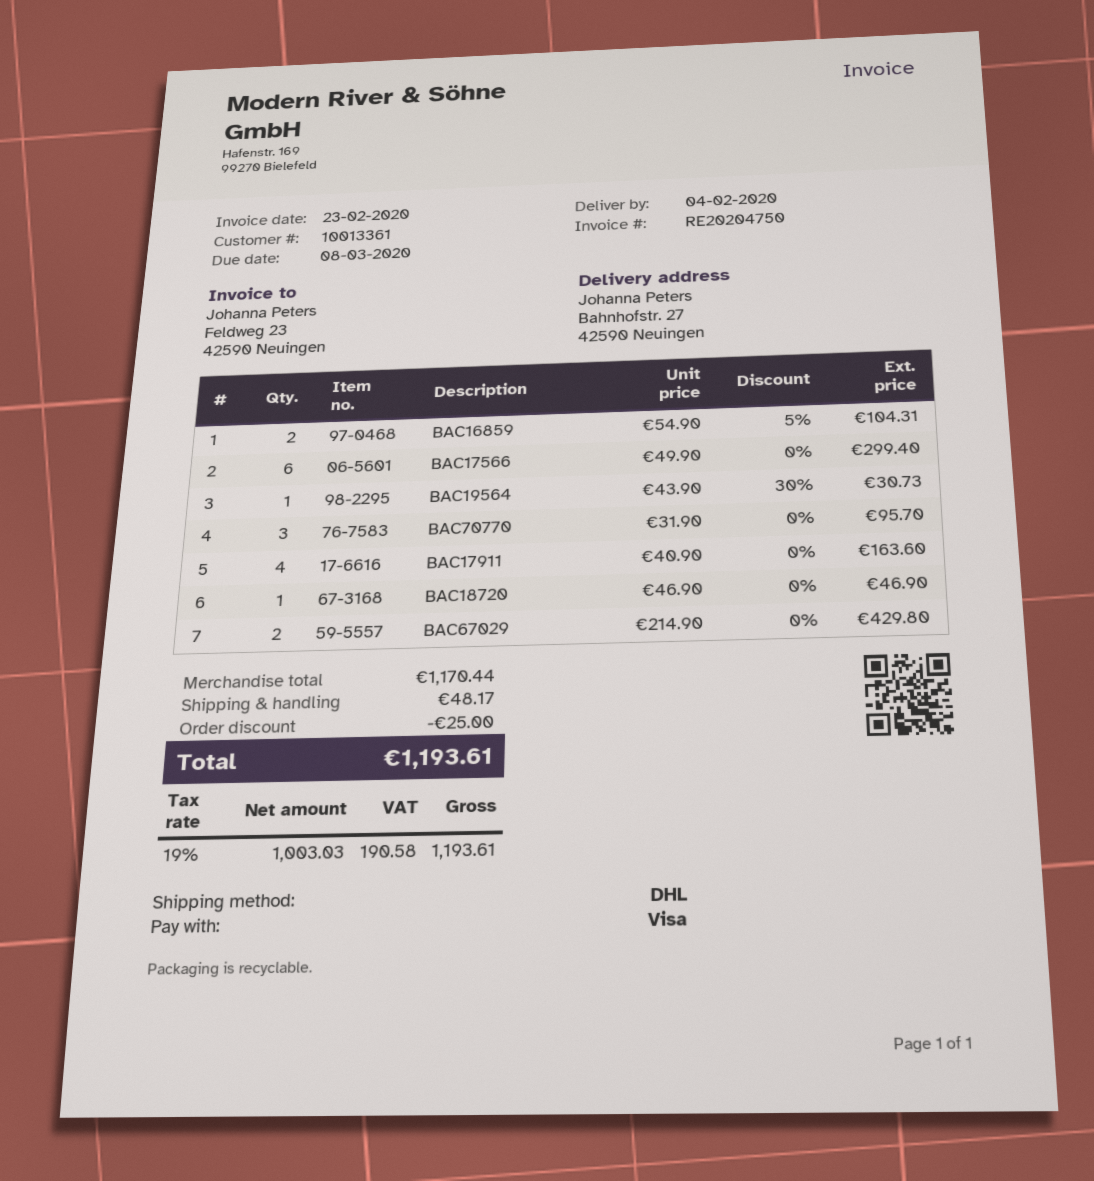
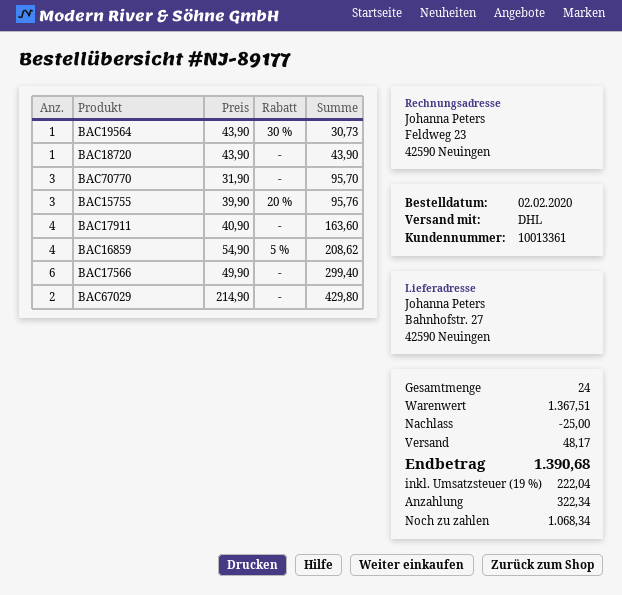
BAC16859: 2 x 54.90 - 5% = 104.31 -> 4 x 54.90 - 5% = 208.62
BAC18720: 1 x 46.90 = 46.90 -> 1 x 43.90 = 43.90
BAC15755: none -> 3 x 39.90 - 20% = 95.76
subtotal: 1170.44 -> 1367.51
tax: 19% = 190.58 -> 19% = 222.04
total: 1193.61 -> 1390.68

